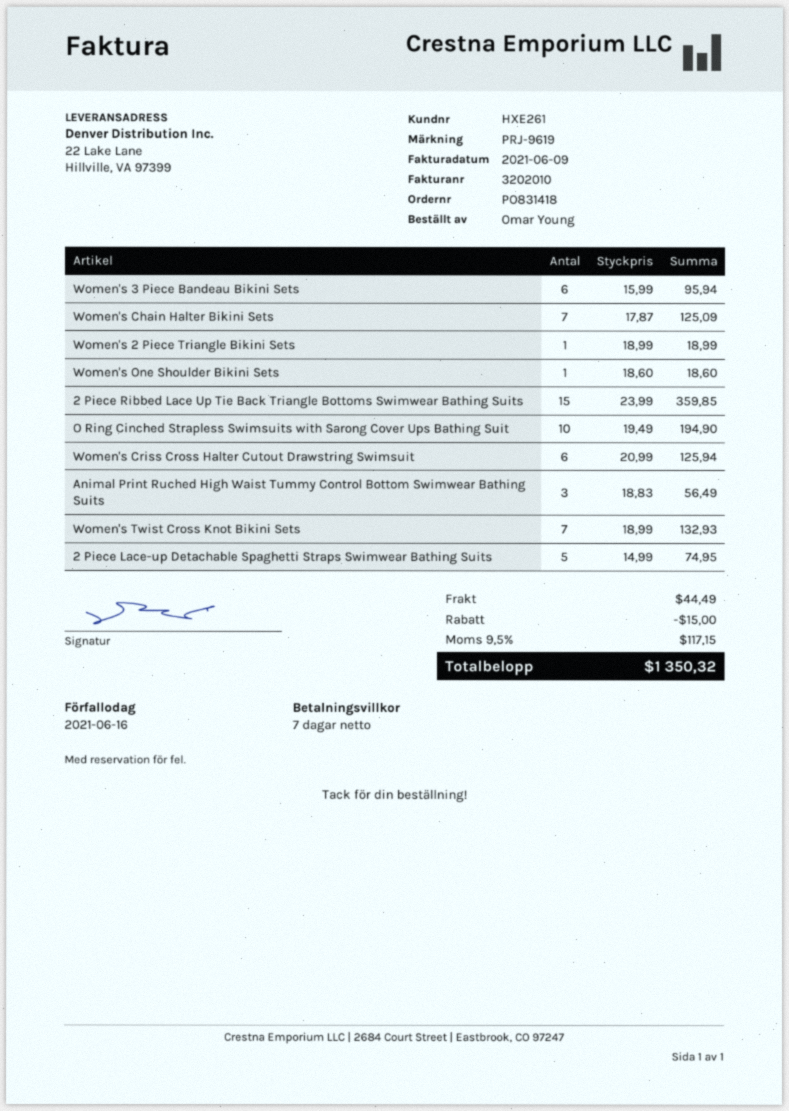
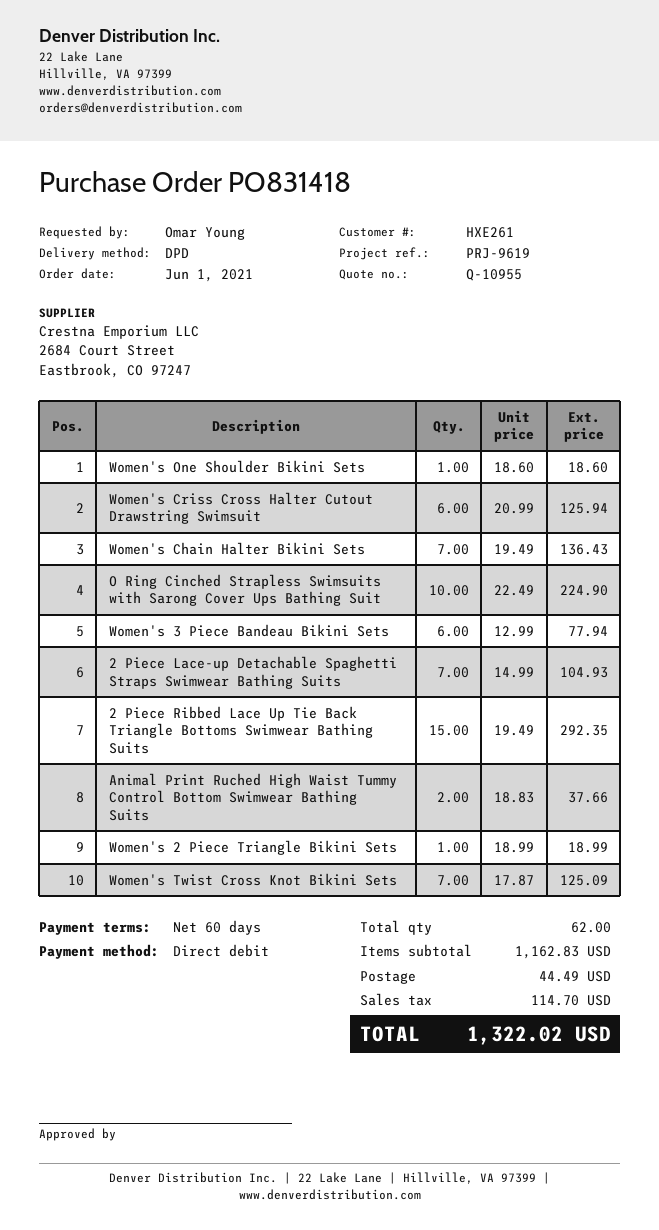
payment terms: 7 days -> 60 days
Women's 3 Piece Bandeau Bikini Sets: 6 x 15.99 = 95.94 -> 6 x 12.99 = 77.94
Women's Chain Halter Bikini Sets: 7 x 17.87 = 125.09 -> 7 x 19.49 = 136.43
2 Piece Ribbed Lace Up Tie Back Triangle Bottoms Swimwear Bathing Suits: 15 x 23.99 = 359.85 -> 15 x 19.49 = 292.35
O Ring Cinched Strapless Swimsuits with Sarong Cover Ups Bathing Suit: 10 x 19.49 = 194.90 -> 10 x 22.49 = 224.90
Animal Print Ruched High Waist Tummy Control Bottom Swimwear Bathing Suits: 3 x 18.83 = 56.49 -> 2 x 18.83 = 37.66
Women's Twist Cross Knot Bikini Sets: 7 x 18.99 = 132.93 -> 7 x 17.87 = 125.09
2 Piece Lace-up Detachable Spaghetti Straps Swimwear Bathing Suits: 5 x 14.99 = 74.95 -> 7 x 14.99 = 104.93
discount: 15.00 -> none
tax: 117.15 -> 114.70
total: 1350.32 -> 1322.02

